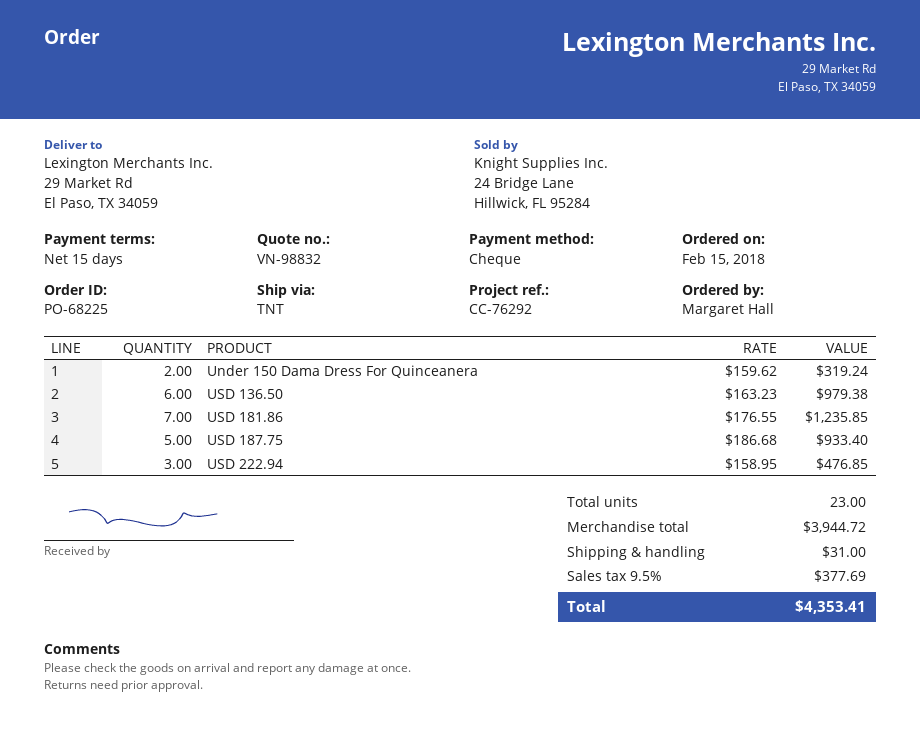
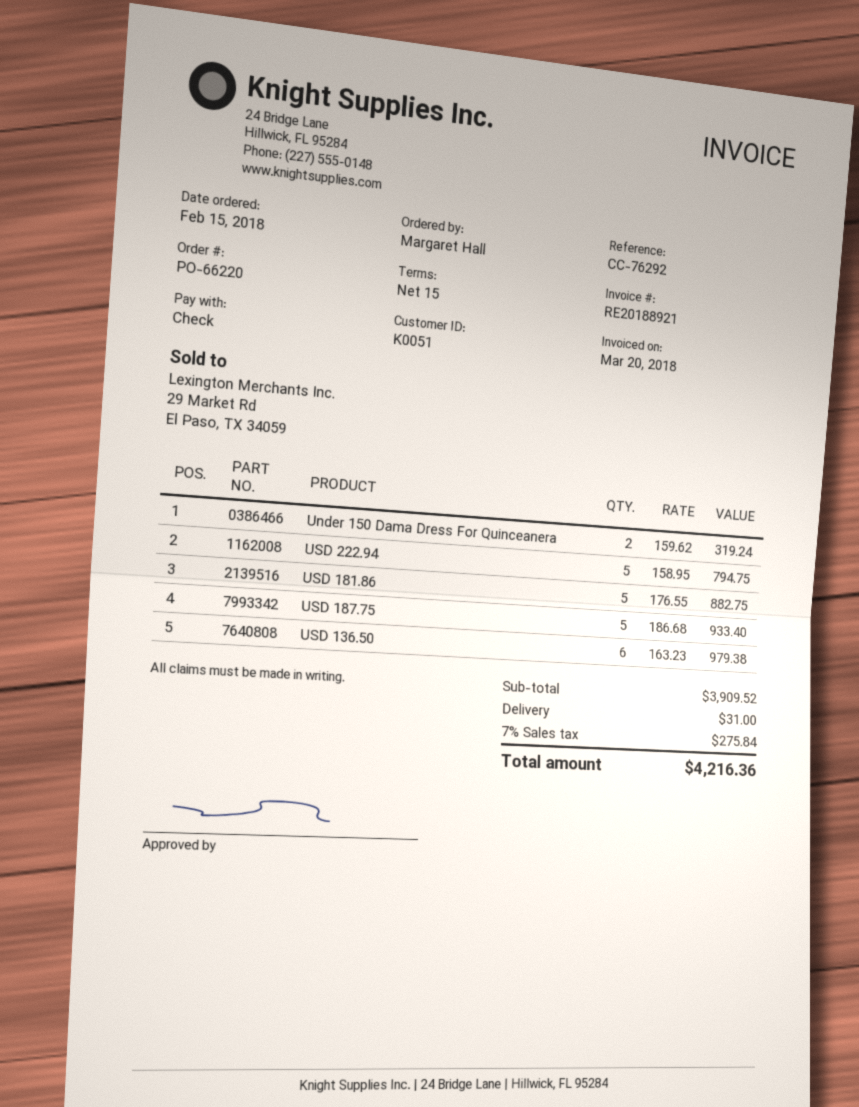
order number: PO-68225 -> PO-66220
USD 181.86: 7 x 176.55 = 1235.85 -> 5 x 176.55 = 882.75
USD 222.94: 3 x 158.95 = 476.85 -> 5 x 158.95 = 794.75
subtotal: 3944.72 -> 3909.52
tax: 9.5% = 377.69 -> 7% = 275.84
total: 4353.41 -> 4216.36

